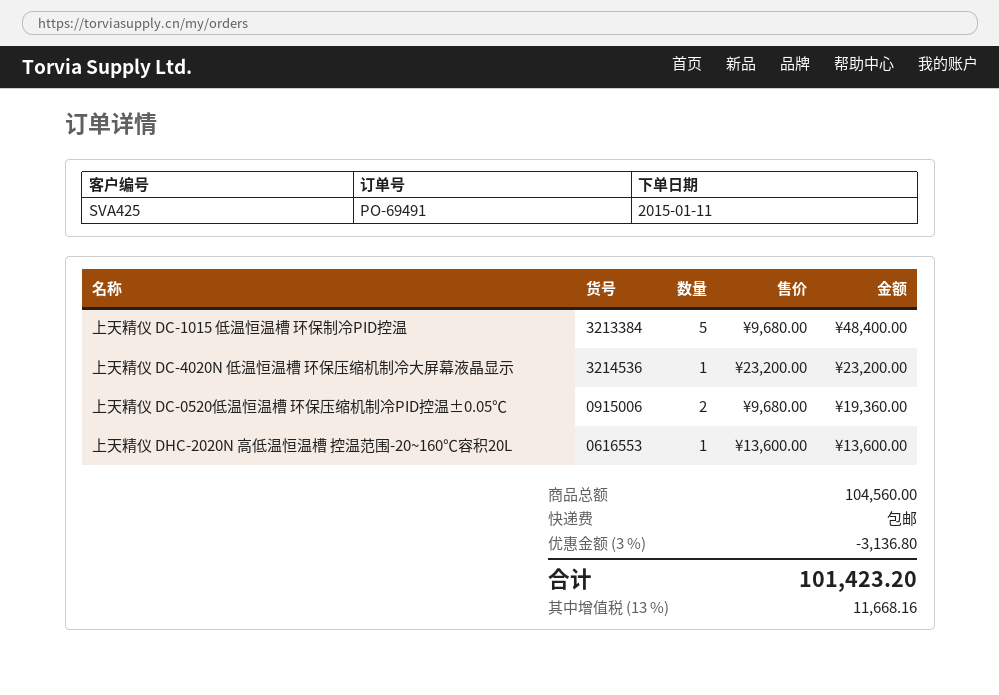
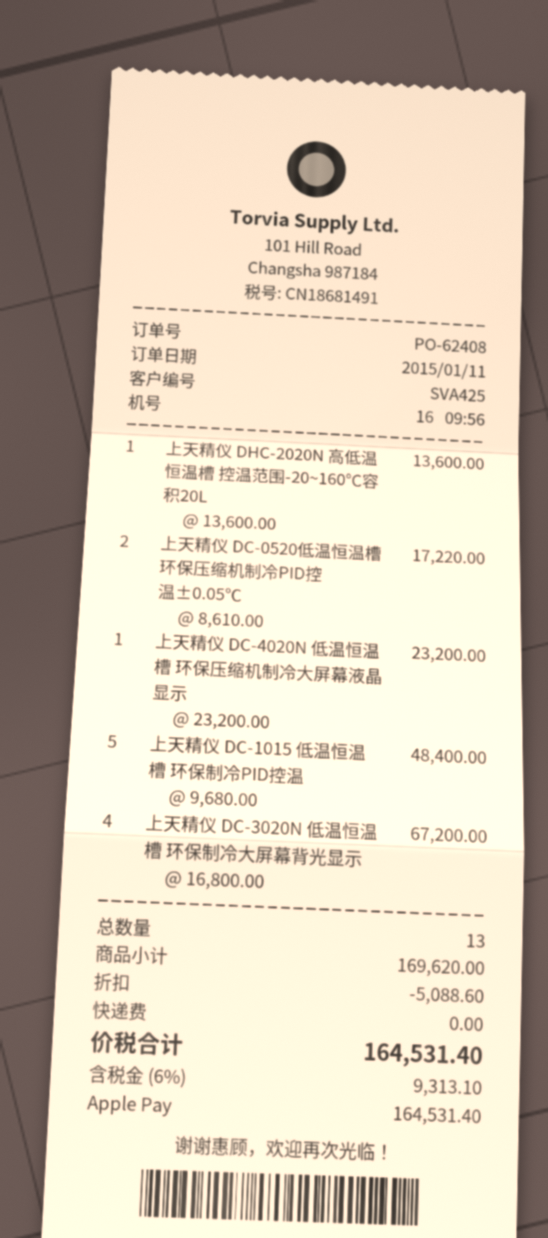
order number: PO-69491 -> PO-62408
上天精仪 DC-0520低温恒温槽 环保压缩机制冷PID控温±0.05℃: 2 x 9680.00 = 19360.00 -> 2 x 8610.00 = 17220.00
上天精仪 DC-3020N 低温恒温槽 环保制冷大屏幕背光显示: none -> 4 x 16800.00 = 67200.00
subtotal: 104560.00 -> 169620.00
discount: 3136.80 -> 5088.60
tax: 13% = 11668.16 -> 6% = 9313.10
total: 101423.20 -> 164531.40

